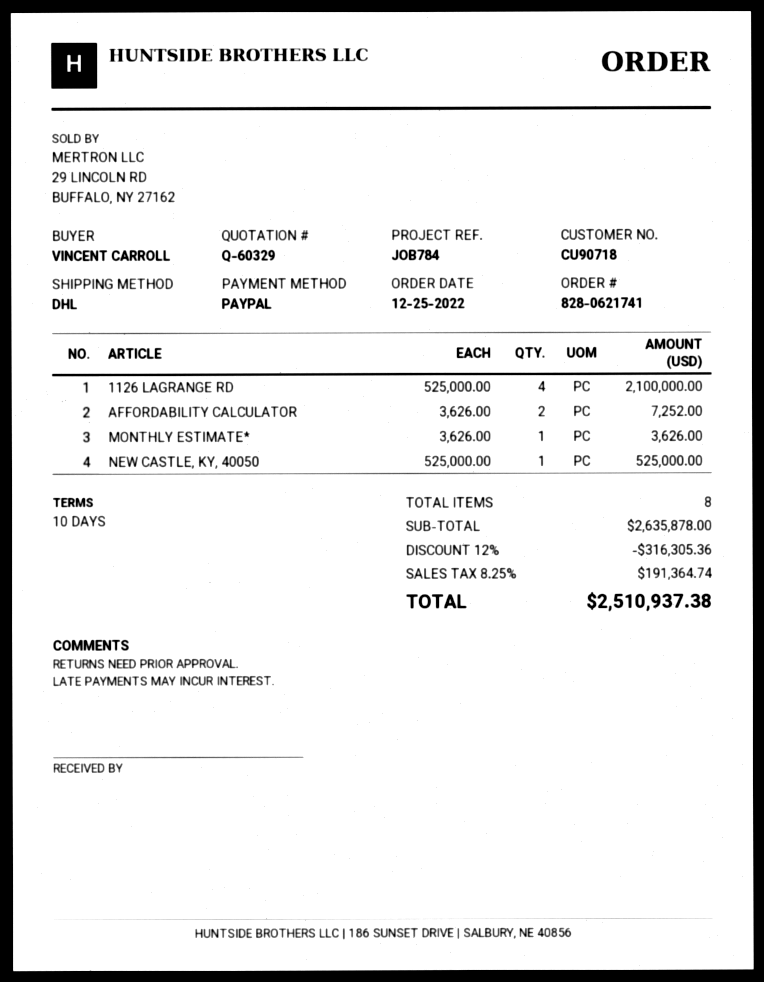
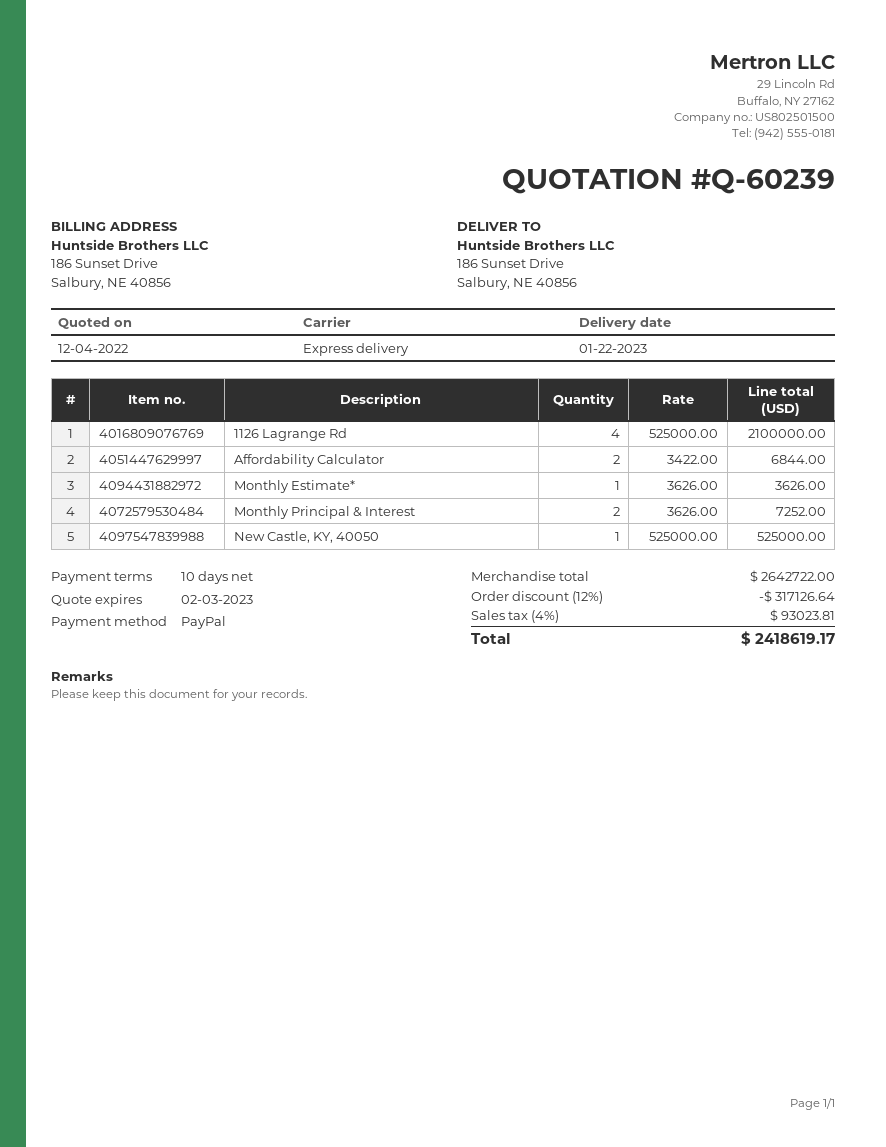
quote number: Q-60329 -> Q-60239
shipping method: DHL -> express
AFFORDABILITY CALCULATOR: 2 x 3626.00 = 7252.00 -> 2 x 3422.00 = 6844.00
Monthly Principal & Interest: none -> 2 x 3626.00 = 7252.00
subtotal: 2635878.00 -> 2642722.00
discount: 12% = 316305.36 -> 12% = 317126.64
tax: 8.25% = 191364.74 -> 4% = 93023.81
total: 2510937.38 -> 2418619.17

